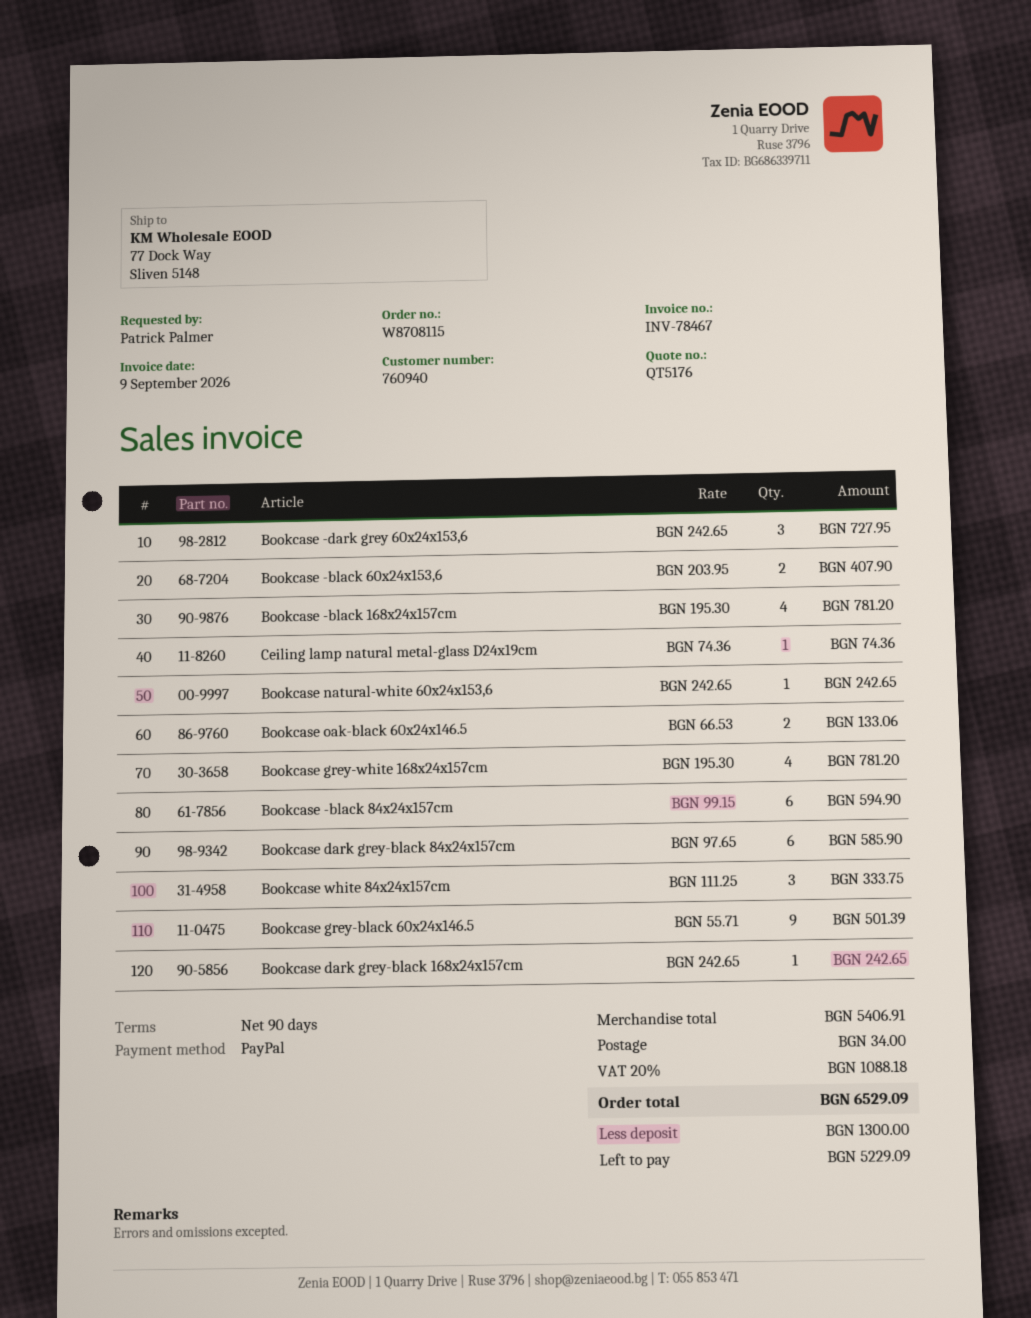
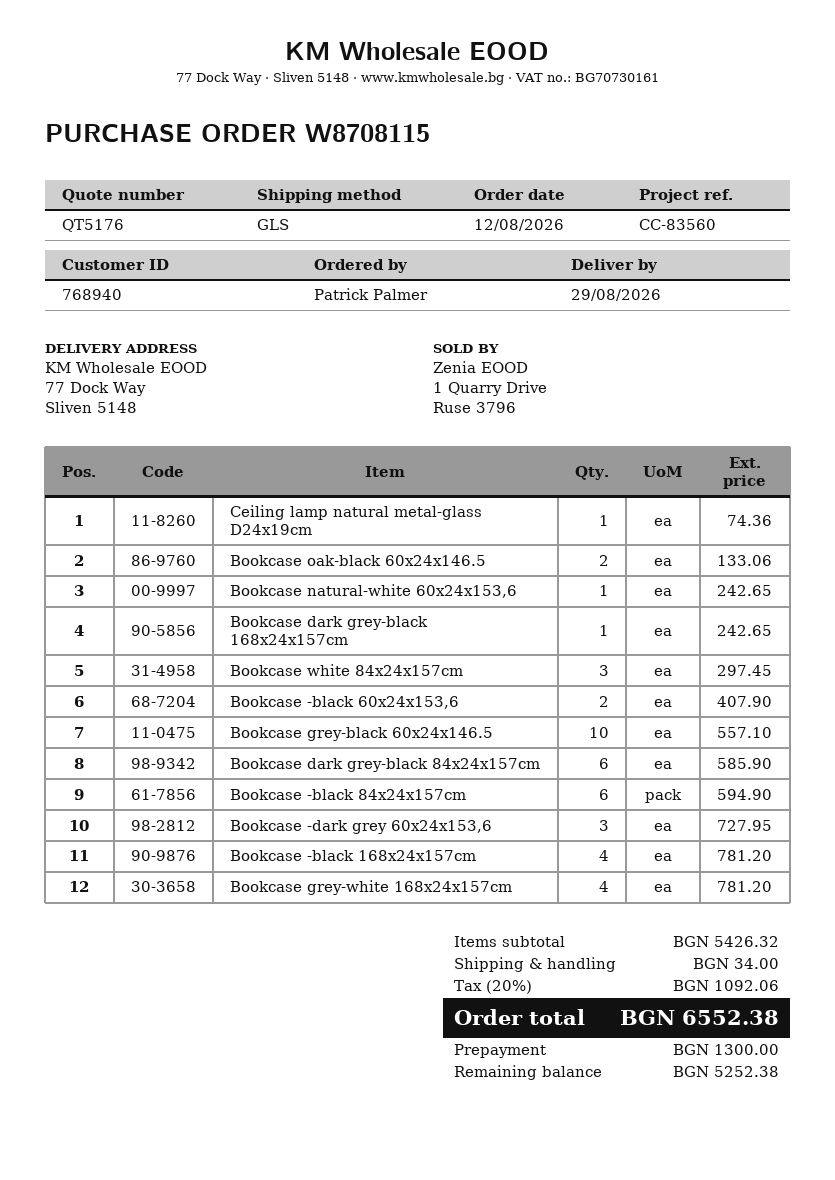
customer number: 760940 -> 768940
Bookcase white 84x24x157cm: 3 for 333.75 -> 3 for 297.45
Bookcase grey-black 60x24x146.5: 9 for 501.39 -> 10 for 557.10
subtotal: 5406.91 -> 5426.32
tax: 20% = 1088.18 -> 20% = 1092.06
total: 6529.09 -> 6552.38
balance: 5229.09 -> 5252.38

